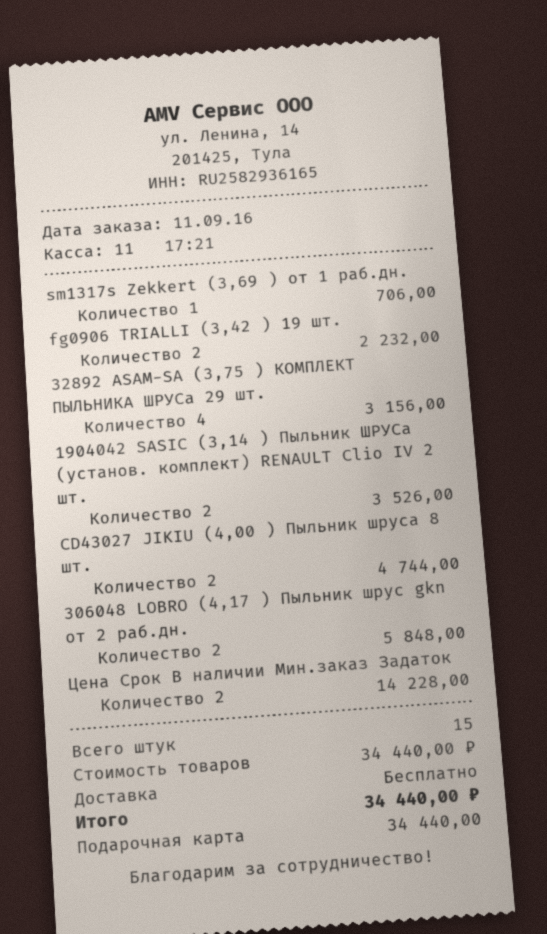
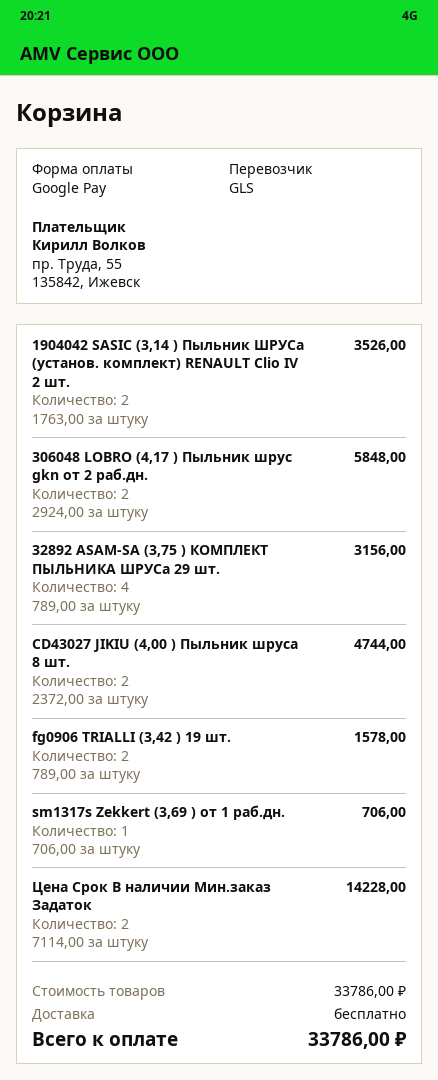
payment method: gift card -> Google Pay
fg0906 TRIALLI (3,42 ) 19 шт.: 2 for 2232.00 -> 2 for 1578.00
subtotal: 34440.00 -> 33786.00
total: 34440.00 -> 33786.00

